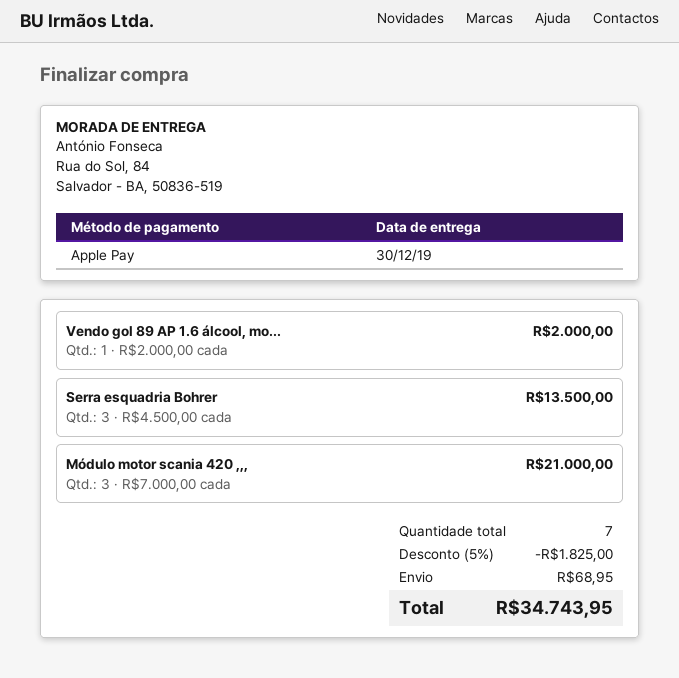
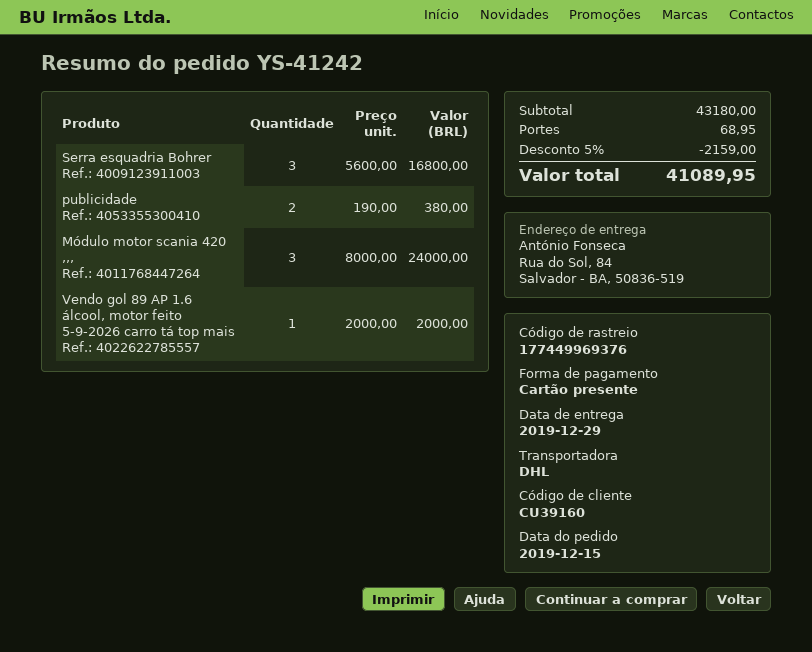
delivery date: 2019-12-30 -> 2019-12-29
payment method: Apple Pay -> gift card
Serra esquadria Bohrer: 3 x 4500.00 = 13500.00 -> 3 x 5600.00 = 16800.00
Módulo motor scania 420 ,,,: 3 x 7000.00 = 21000.00 -> 3 x 8000.00 = 24000.00
publicidade: none -> 2 x 190.00 = 380.00
discount: 5% = 1825.00 -> 5% = 2159.00
total: 34743.95 -> 41089.95

